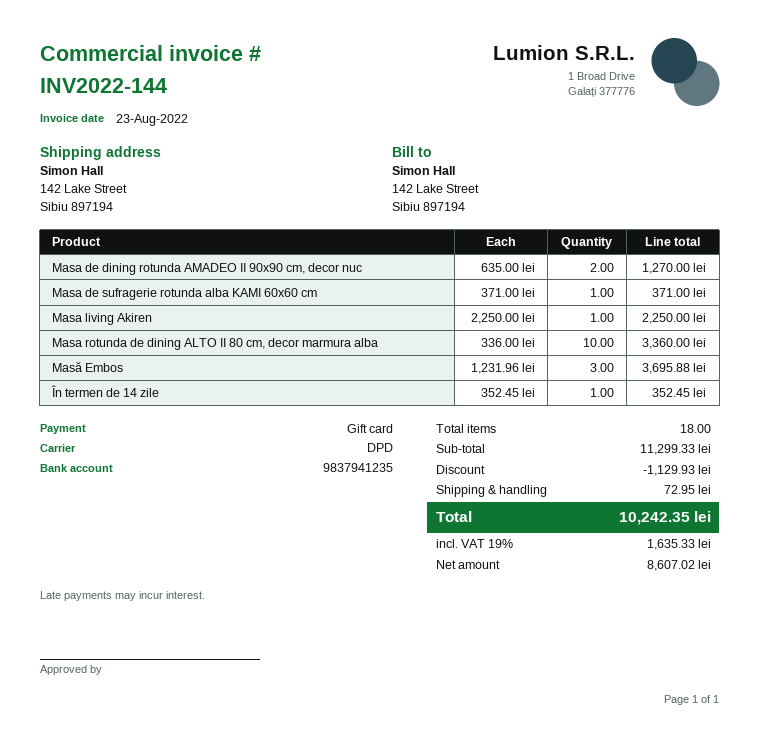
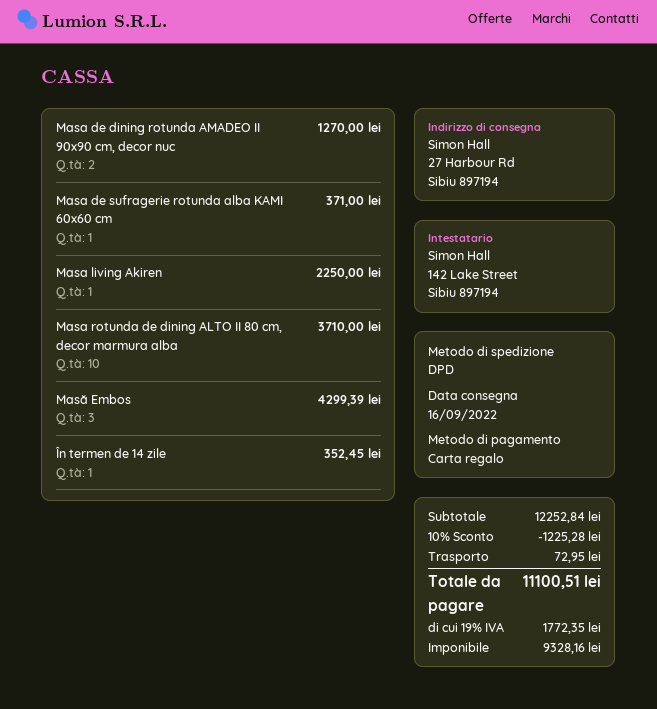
ship to: 142 Lake Street, Sibiu 897194 -> 27 Harbour Rd, Sibiu 897194
Masa rotunda de dining ALTO II 80 cm, decor marmura alba: 10 for 3360.00 -> 10 for 3710.00
Masă Embos: 3 for 3695.88 -> 3 for 4299.39
subtotal: 11299.33 -> 12252.84
discount: 1129.93 -> 1225.28
net: 8607.02 -> 9328.16
tax: 19% = 1635.33 -> 19% = 1772.35
total: 10242.35 -> 11100.51

